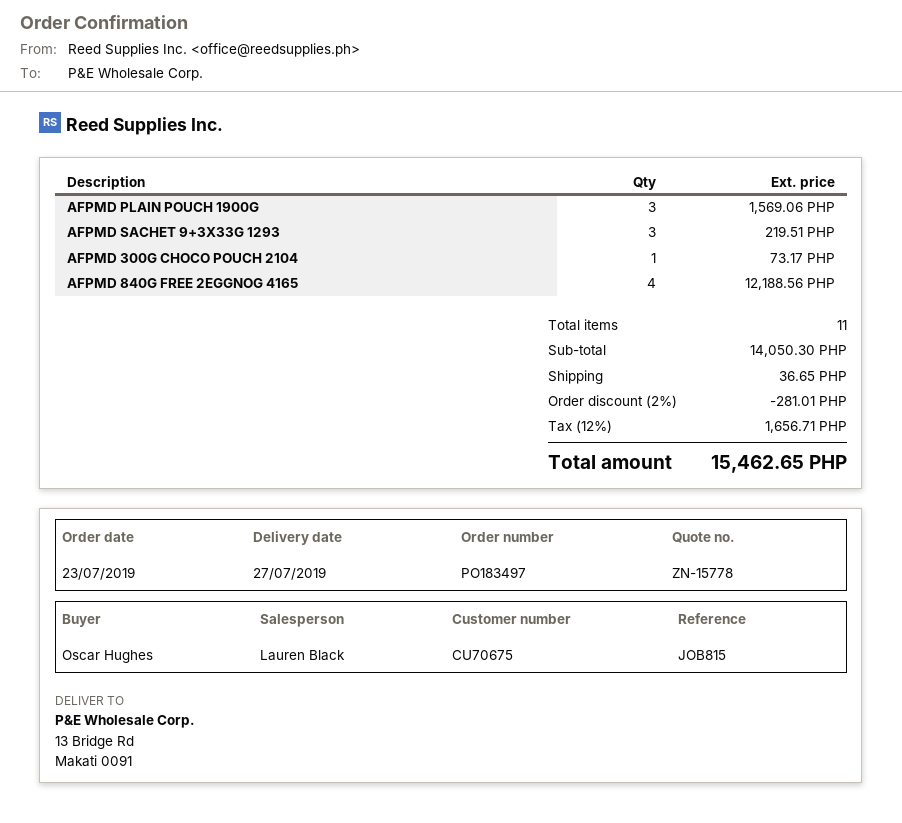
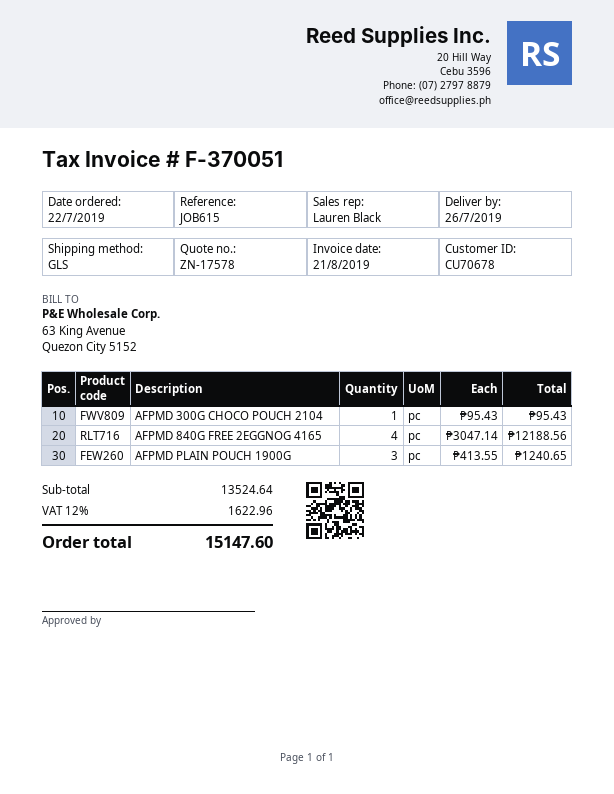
quote number: ZN-15778 -> ZN-17578
order date: 2019-07-23 -> 2019-07-22
delivery date: 2019-07-27 -> 2019-07-26
customer number: CU70675 -> CU70678
reference: JOB815 -> JOB615
AFPMD PLAIN POUCH 1900G: 3 for 1569.06 -> 3 for 1240.65
AFPMD SACHET 9+3X33G 1293: 3 for 219.51 -> none
AFPMD 300G CHOCO POUCH 2104: 1 for 73.17 -> 1 for 95.43
subtotal: 14050.30 -> 13524.64
discount: 2% = 281.01 -> none
shipping: 36.65 -> none
tax: 12% = 1656.71 -> 12% = 1622.96
total: 15462.65 -> 15147.60

